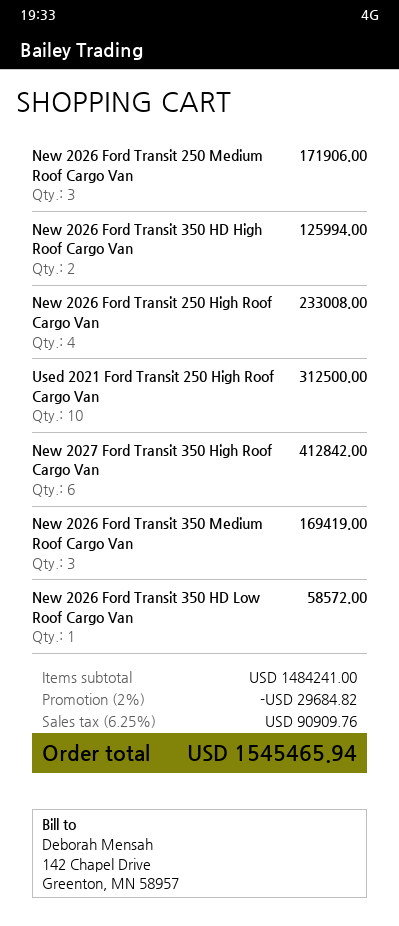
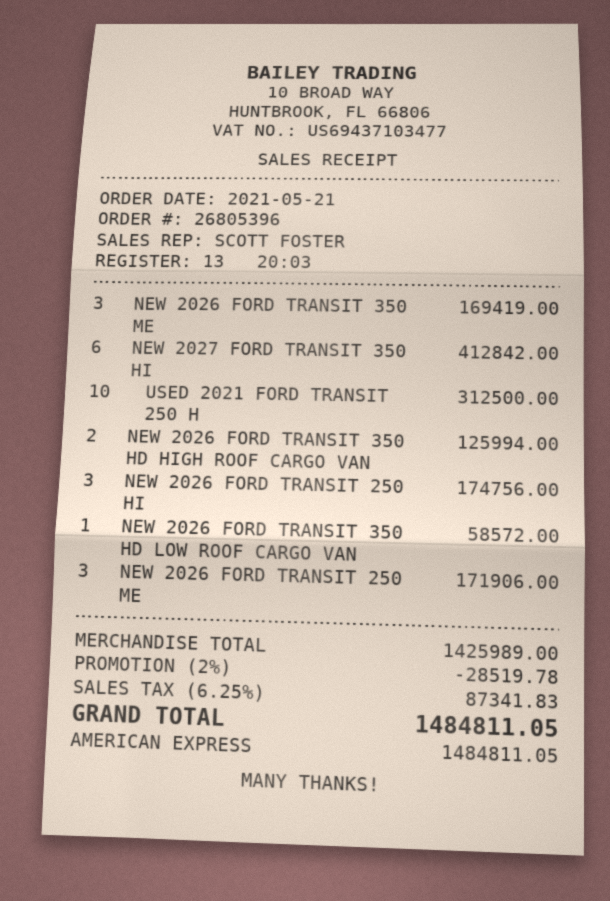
New 2026 Ford Transit 250 High Roof Cargo Van: 4 for 233008.00 -> 3 for 174756.00
subtotal: 1484241.00 -> 1425989.00
discount: 2% = 29684.82 -> 2% = 28519.78
tax: 6.25% = 90909.76 -> 6.25% = 87341.83
total: 1545465.94 -> 1484811.05

